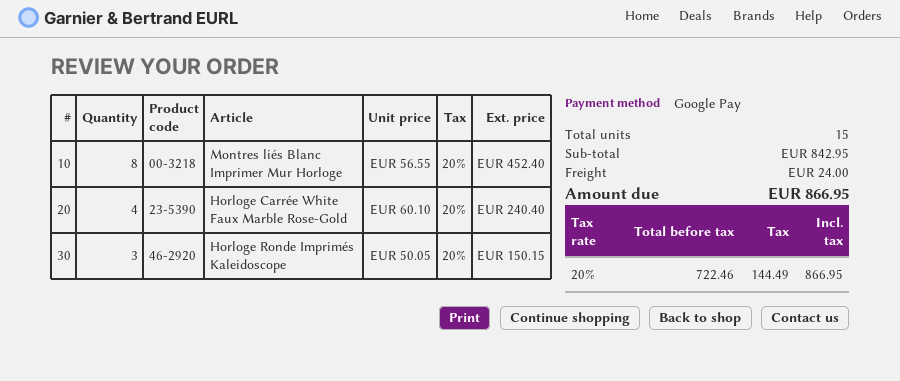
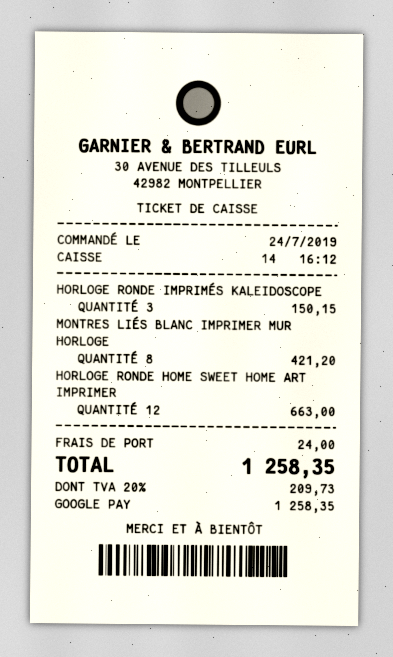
Montres liés Blanc Imprimer Mur Horloge: 8 for 452.40 -> 8 for 421.20
Horloge Carrée White Faux Marble Rose-Gold: 4 for 240.40 -> none
HORLOGE RONDE HOME SWEET HOME ART IMPRIMER: none -> 12 for 663.00
tax: 20% = 144.49 -> 20% = 209.73
total: 866.95 -> 1258.35

